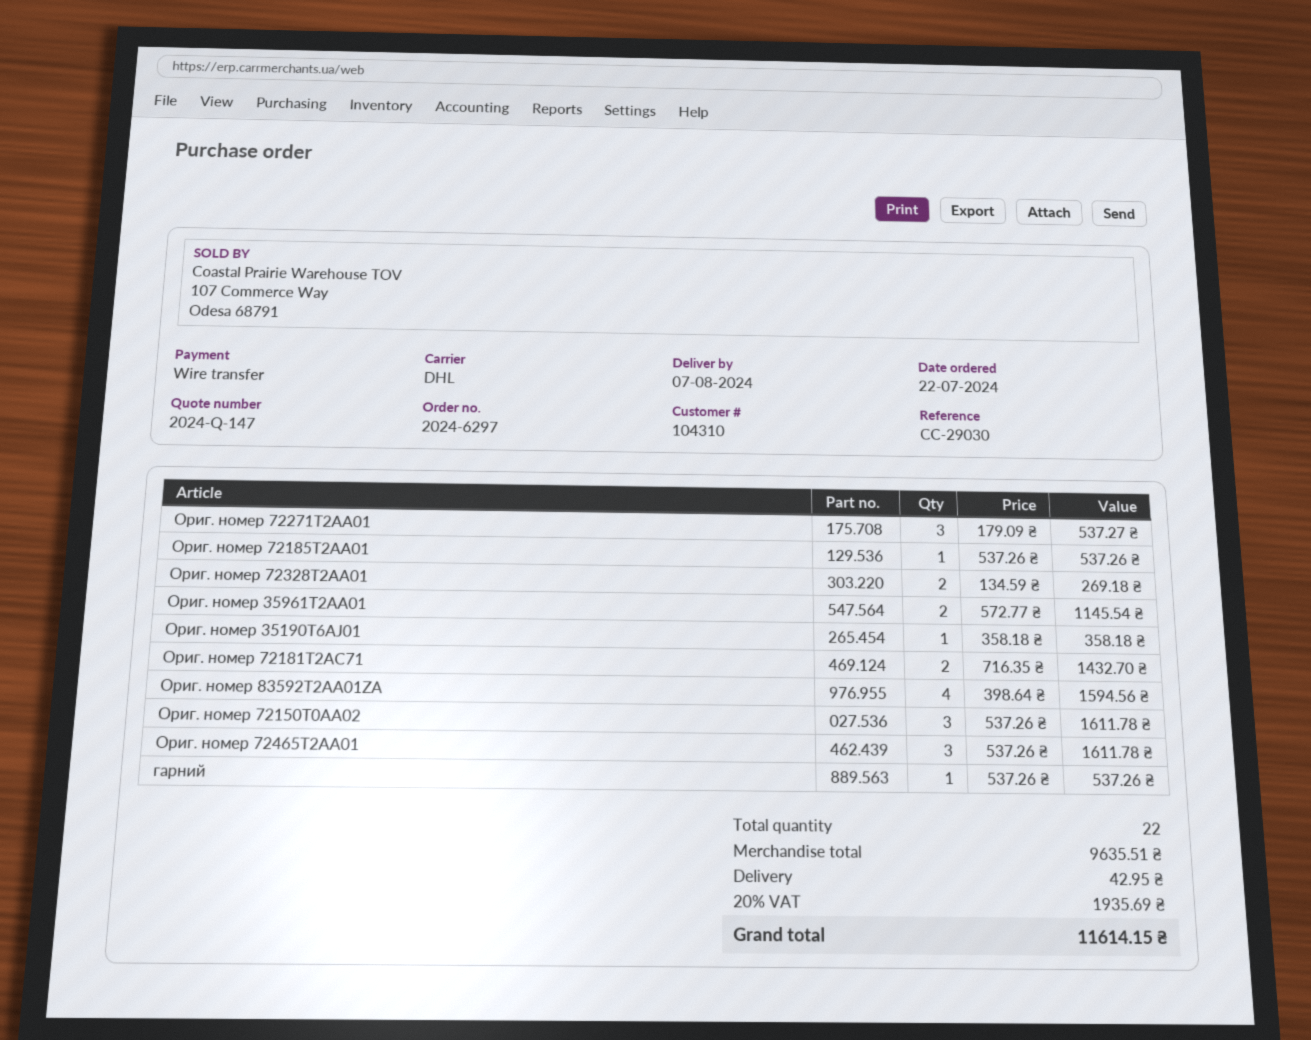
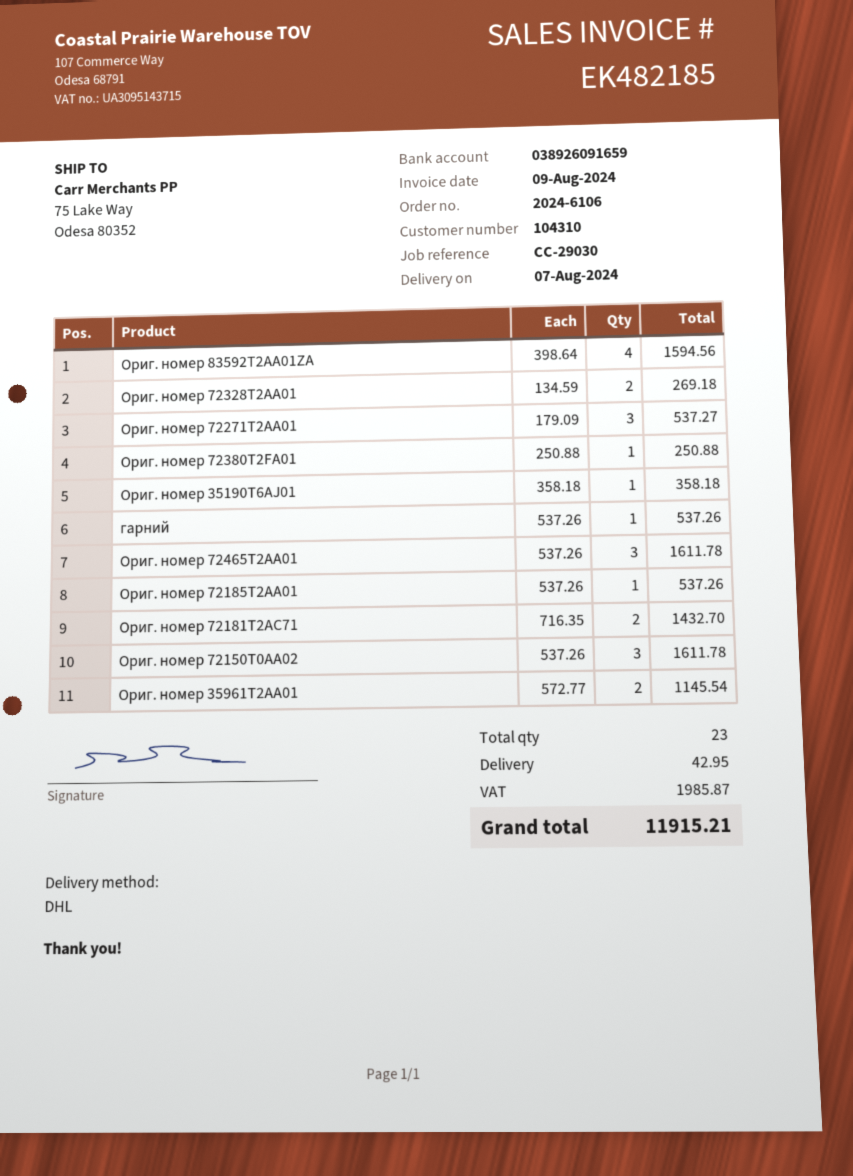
order number: 2024-6297 -> 2024-6106
Ориг. номер 72380T2FA01: none -> 1 x 250.88 = 250.88
total quantity: 22 -> 23
tax: 1935.69 -> 1985.87
total: 11614.15 -> 11915.21

